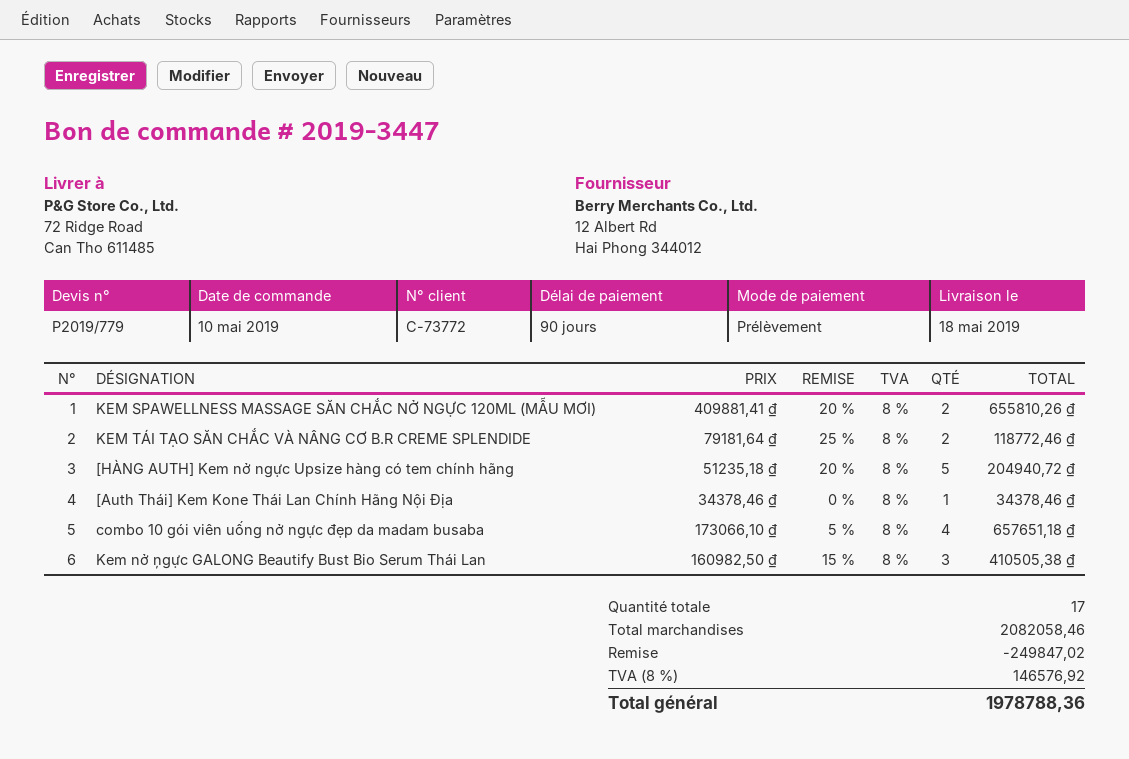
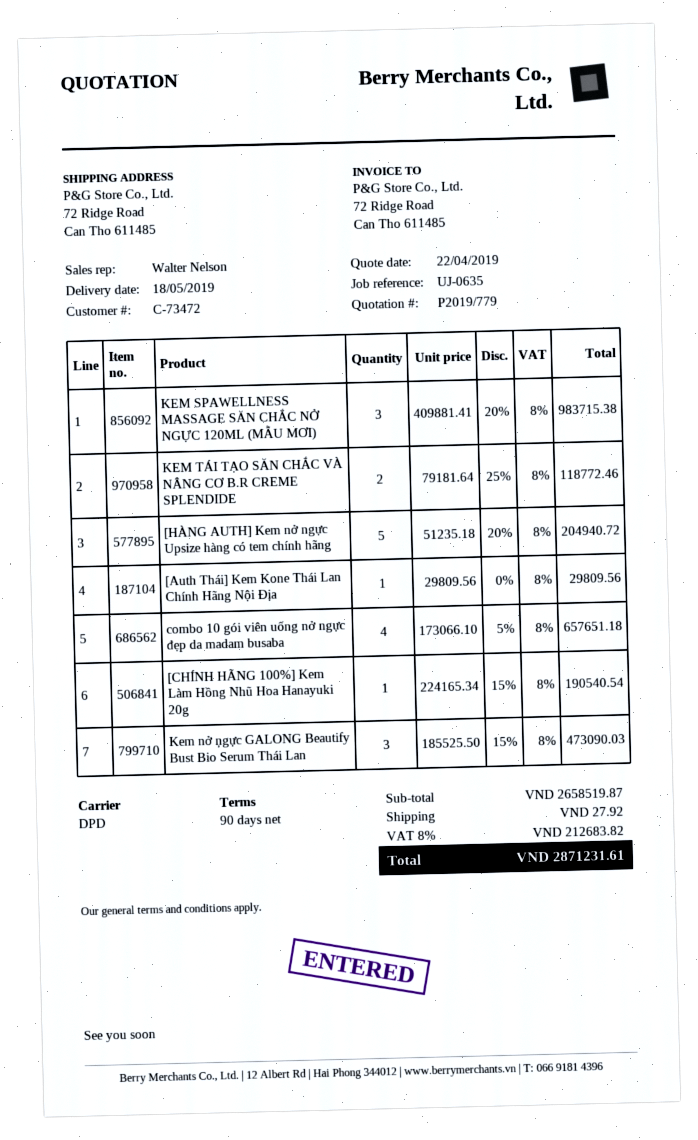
customer number: C-73772 -> C-73472
KEM SPAWELLNESS MASSAGE SĂN CHẮC NỞ NGỰC 120ML (MẪU MƠI): 2 x 409881.41 - 20% = 655810.26 -> 3 x 409881.41 - 20% = 983715.38
[Auth Thái] Kem Kone Thái Lan Chính Hãng Nội Địa: 1 x 34378.46 = 34378.46 -> 1 x 29809.56 = 29809.56
Kem nở ņgực GALONG Beautify Bust Bio Serum Thái Lan: 3 x 160982.50 - 15% = 410505.38 -> 3 x 185525.50 - 15% = 473090.03
[CHÍNH HÃNG 100%] Kem Làm Hồng Nhũ Hoa Hanayuki 20g: none -> 1 x 224165.34 - 15% = 190540.54
subtotal: 2082058.46 -> 2658519.87
discount: 249847.02 -> none
shipping: none -> 27.92
tax: 8% = 146576.92 -> 8% = 212683.82
total: 1978788.36 -> 2871231.61

